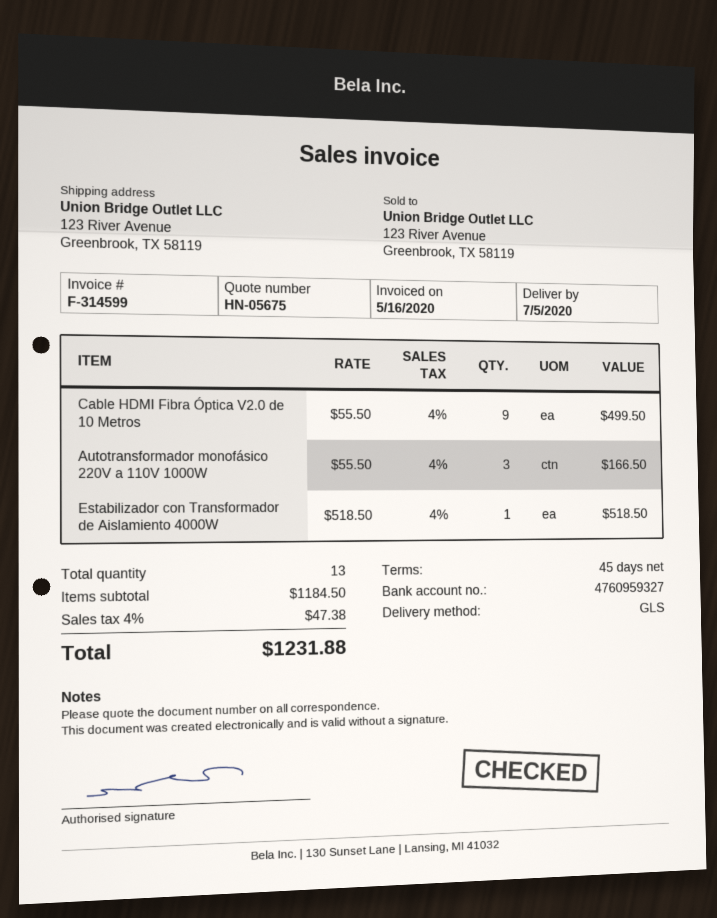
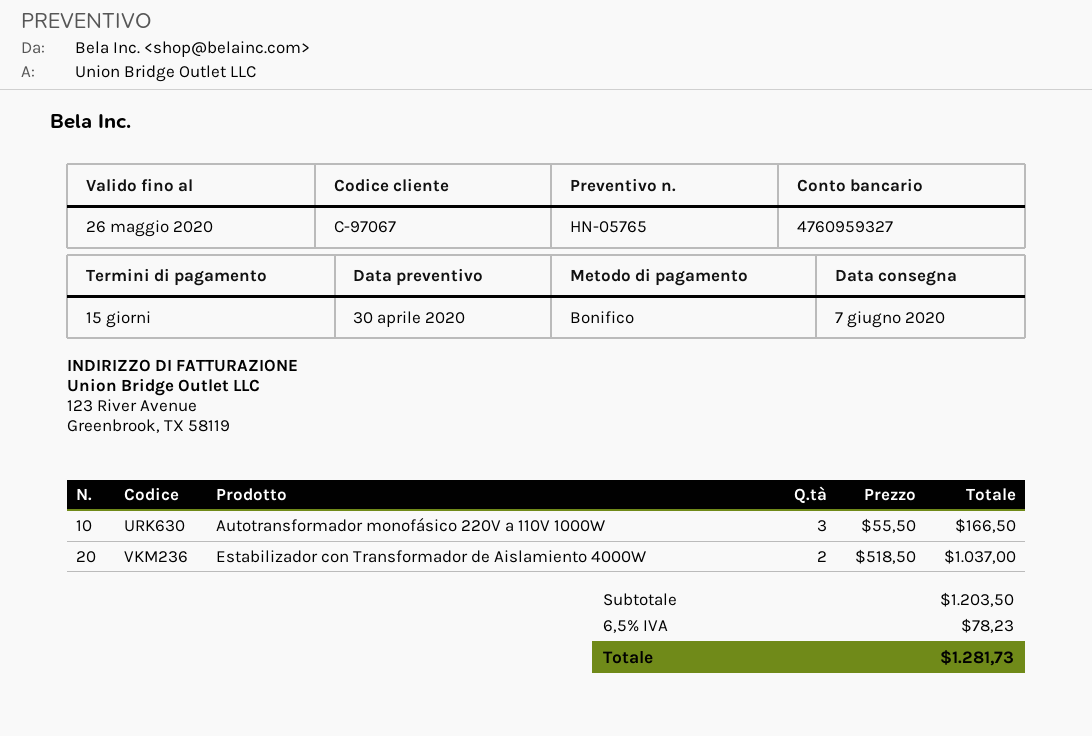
quote number: HN-05675 -> HN-05765
delivery date: 2020-07-05 -> 2020-06-07
payment terms: 45 days -> 15 days
Cable HDMI Fibra Óptica V2.0 de 10 Metros: 9 x 55.50 = 499.50 -> none
Estabilizador con Transformador de Aislamiento 4000W: 1 x 518.50 = 518.50 -> 2 x 518.50 = 1037.00
subtotal: 1184.50 -> 1203.50
tax: 4% = 47.38 -> 6.5% = 78.23
total: 1231.88 -> 1281.73

